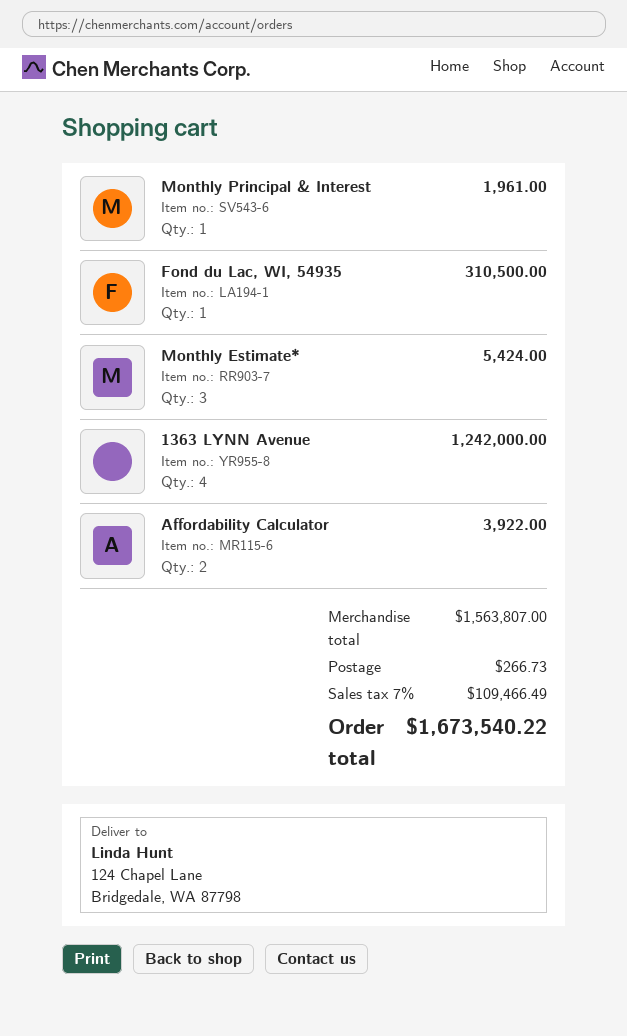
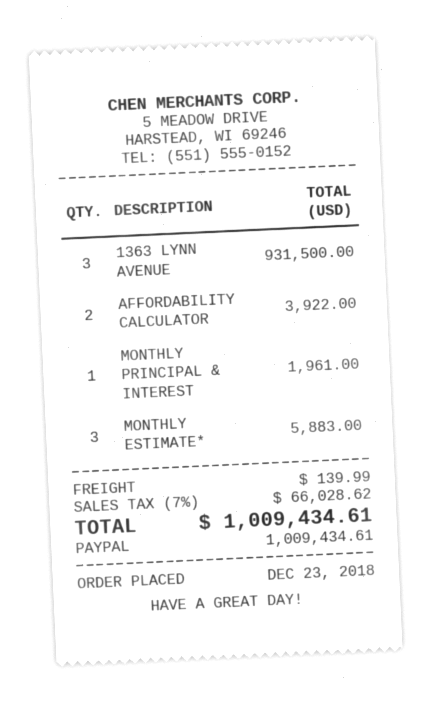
Fond du Lac, WI, 54935: 1 for 310500.00 -> none
Monthly Estimate*: 3 for 5424.00 -> 3 for 5883.00
1363 LYNN Avenue: 4 for 1242000.00 -> 3 for 931500.00
shipping: 266.73 -> 139.99
tax: 7% = 109466.49 -> 7% = 66028.62
total: 1673540.22 -> 1009434.61

